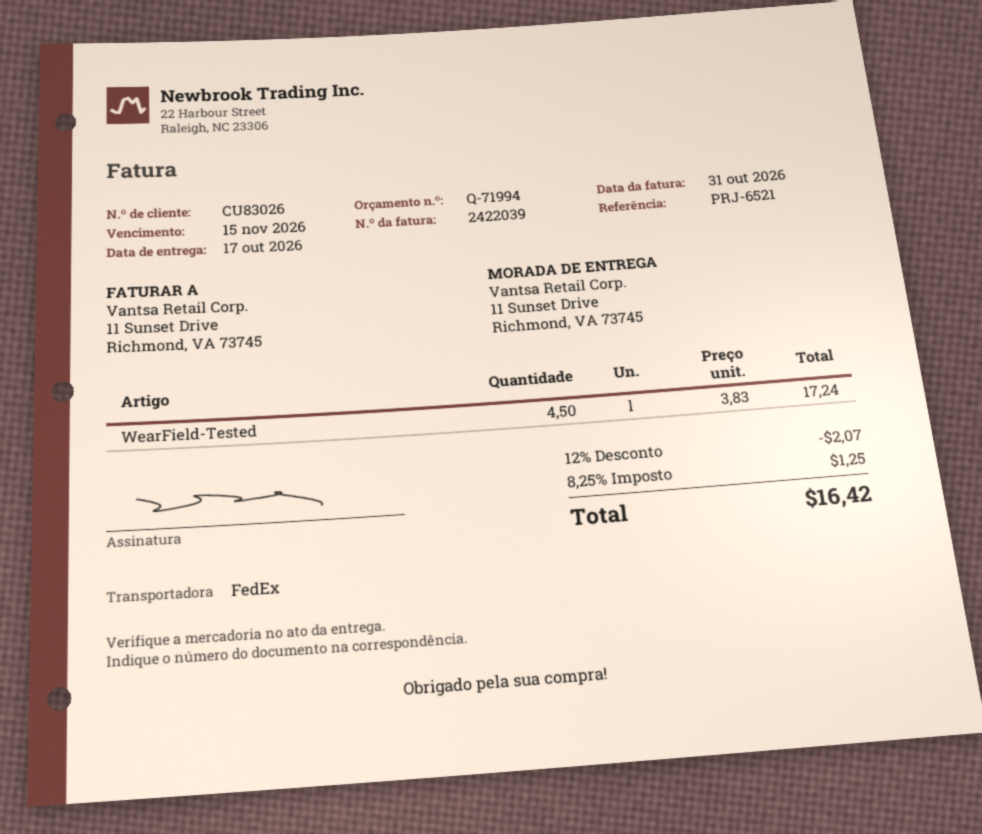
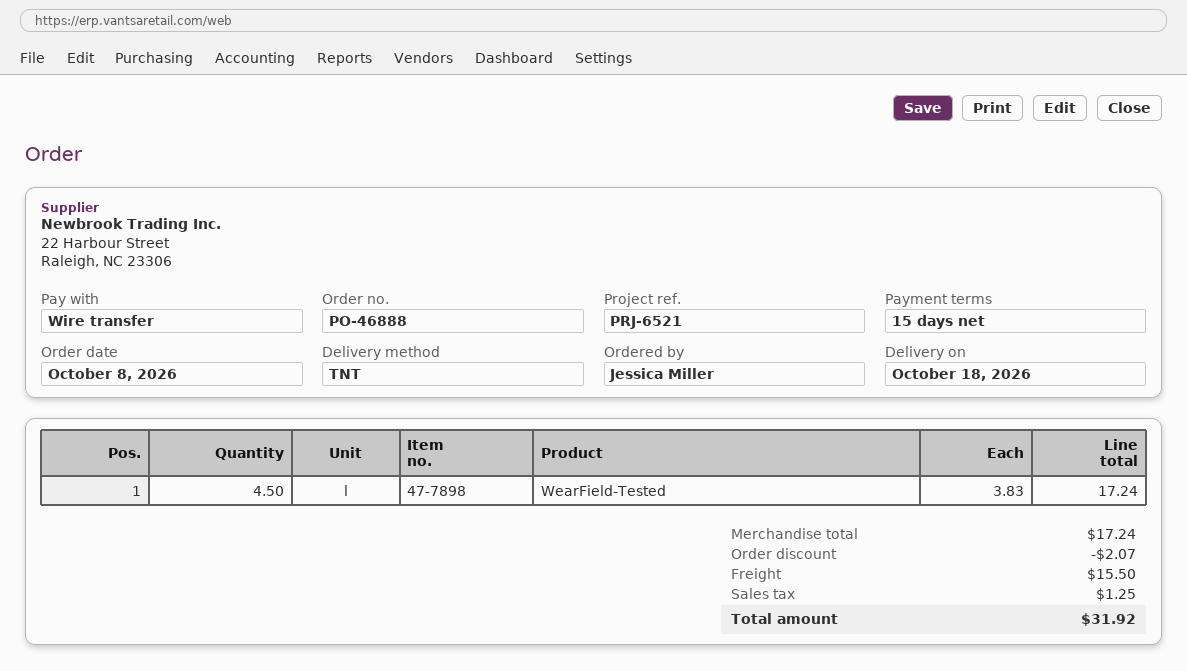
delivery date: 2026-10-17 -> 2026-10-18
shipping method: FedEx -> TNT
shipping: none -> 15.50
total: 16.42 -> 31.92

